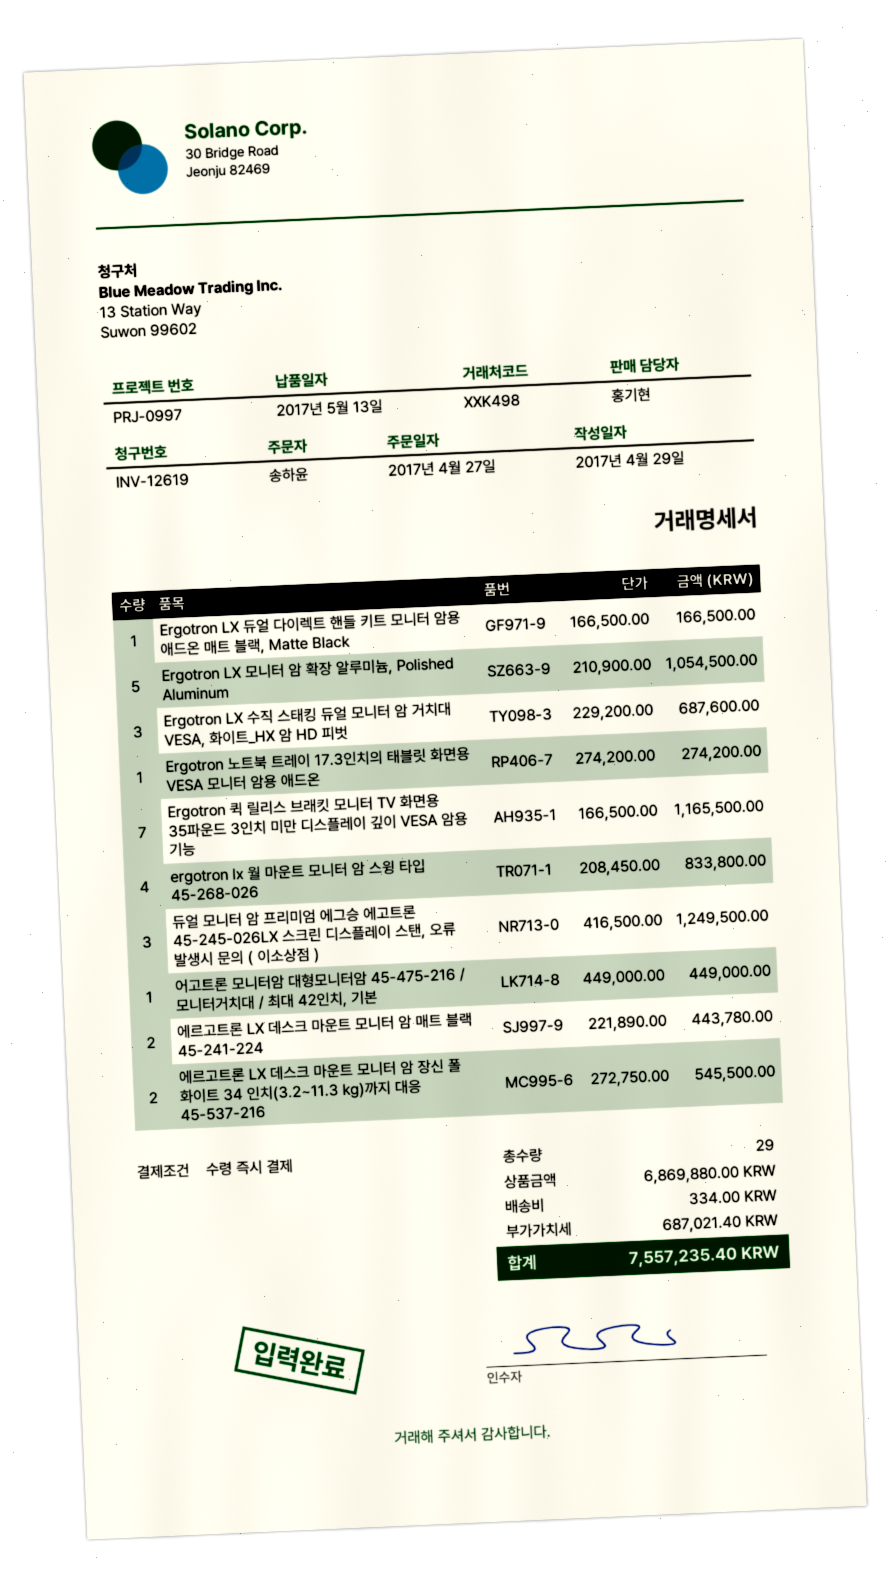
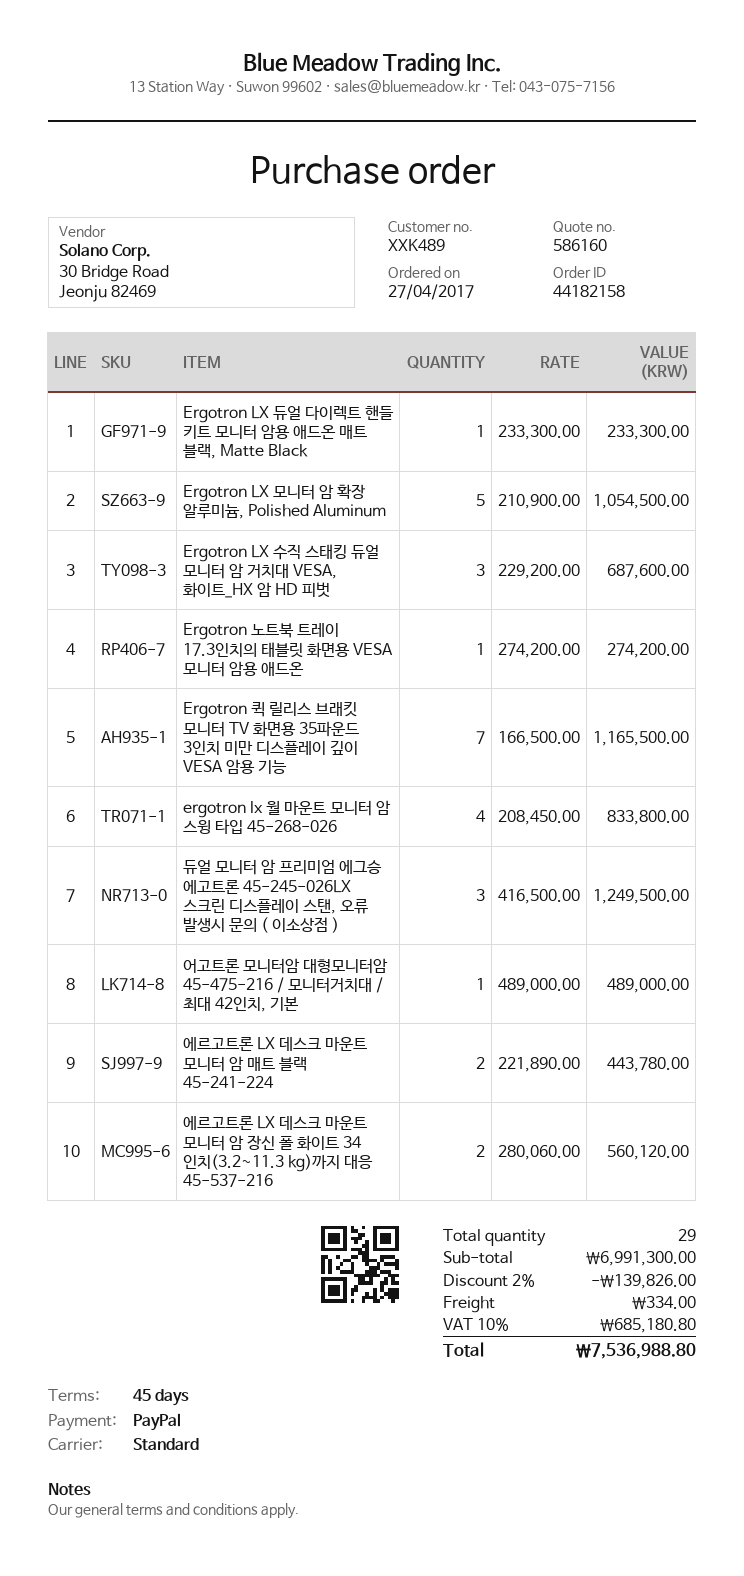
payment terms: on receipt -> 45 days
customer number: XXK498 -> XXK489
Ergotron LX 듀얼 다이렉트 핸들 키트 모니터 암용 애드온 매트 블랙, Matte Black: 1 x 166500.00 = 166500.00 -> 1 x 233300.00 = 233300.00
어고트론 모니터암 대형모니터암 45-475-216 / 모니터거치대 / 최대 42인치, 기본: 1 x 449000.00 = 449000.00 -> 1 x 489000.00 = 489000.00
에르고트론 LX 데스크 마운트 모니터 암 장신 폴 화이트 34 인치(3.2~11.3 kg)까지 대응 45-537-216: 2 x 272750.00 = 545500.00 -> 2 x 280060.00 = 560120.00
subtotal: 6869880.00 -> 6991300.00
discount: none -> 2% = 139826.00
tax: 687021.40 -> 685180.80
total: 7557235.40 -> 7536988.80

